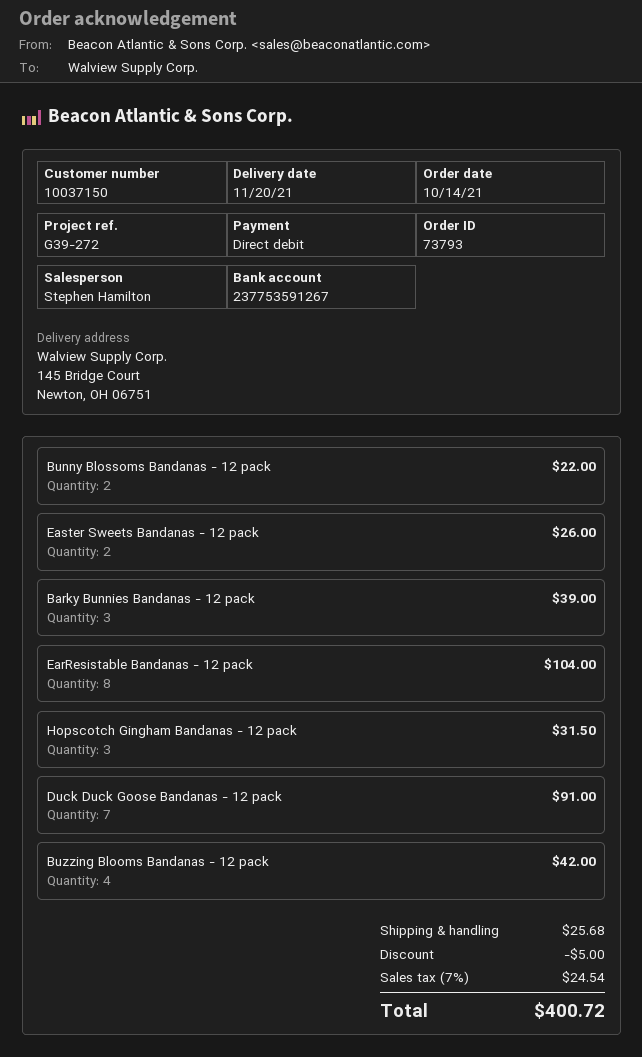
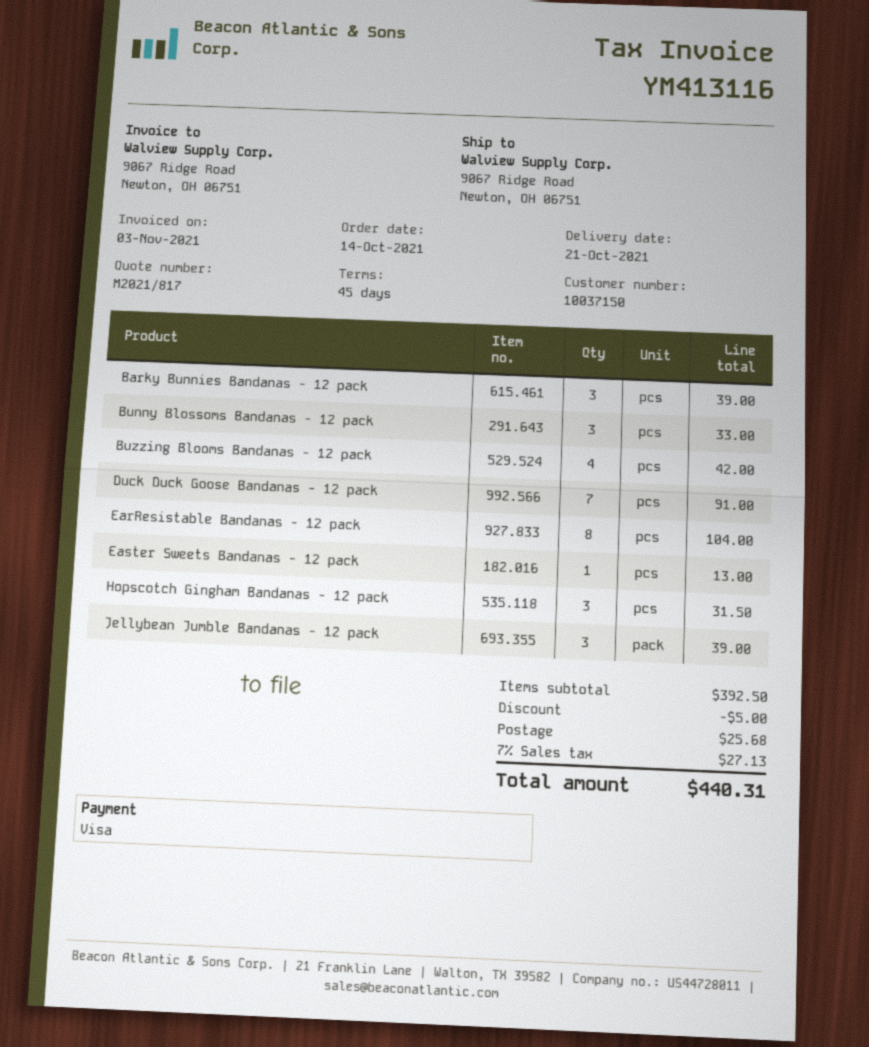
delivery date: 2021-11-20 -> 2021-10-21
payment method: direct debit -> Visa
ship to: 145 Bridge Court, Newton, OH 06751 -> 9067 Ridge Road, Newton, OH 06751
Bunny Blossoms Bandanas - 12 pack: 2 for 22.00 -> 3 for 33.00
Easter Sweets Bandanas - 12 pack: 2 for 26.00 -> 1 for 13.00
Jellybean Jumble Bandanas - 12 pack: none -> 3 for 39.00
tax: 7% = 24.54 -> 7% = 27.13
total: 400.72 -> 440.31

